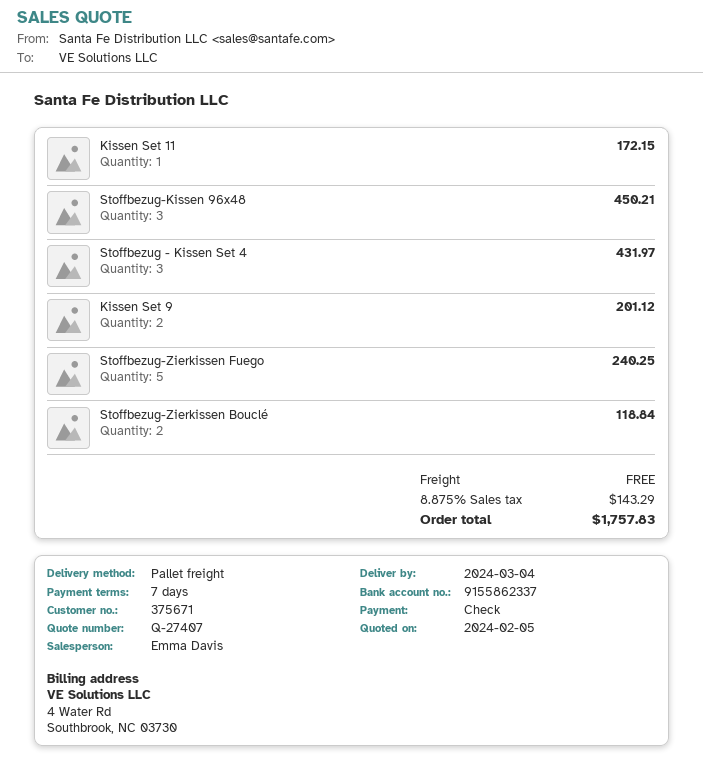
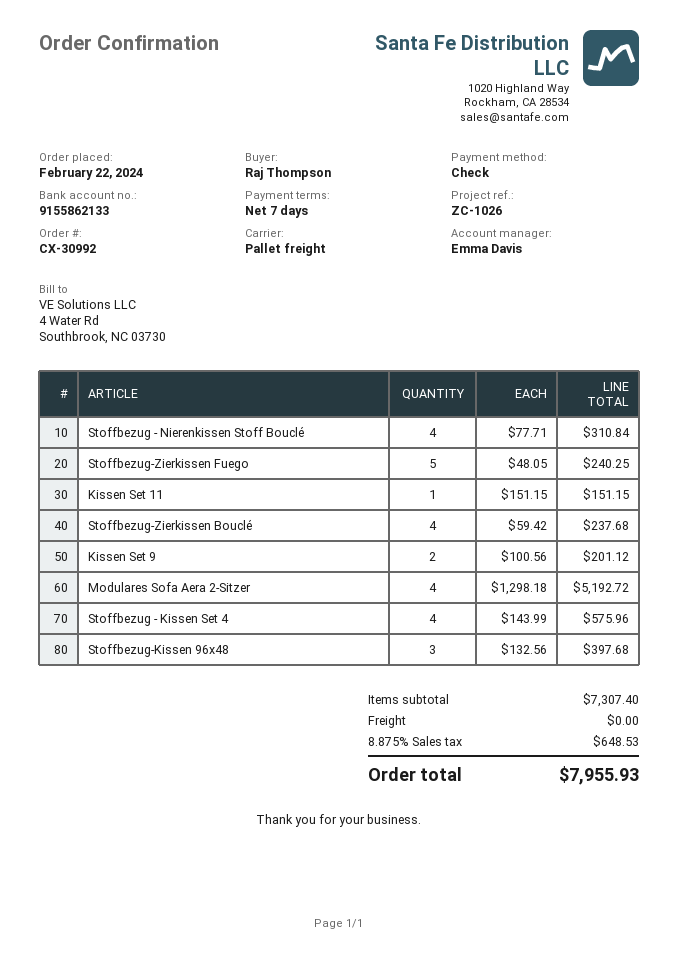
bank account: 9155862337 -> 9155862133
Kissen Set 11: 1 for 172.15 -> 1 for 151.15
Stoffbezug-Kissen 96x48: 3 for 450.21 -> 3 for 397.68
Stoffbezug - Kissen Set 4: 3 for 431.97 -> 4 for 575.96
Stoffbezug-Zierkissen Bouclé: 2 for 118.84 -> 4 for 237.68
Stoffbezug - Nierenkissen Stoff Bouclé: none -> 4 for 310.84
Modulares Sofa Aera 2-Sitzer: none -> 4 for 5192.72
tax: 8.875% = 143.29 -> 8.875% = 648.53
total: 1757.83 -> 7955.93

